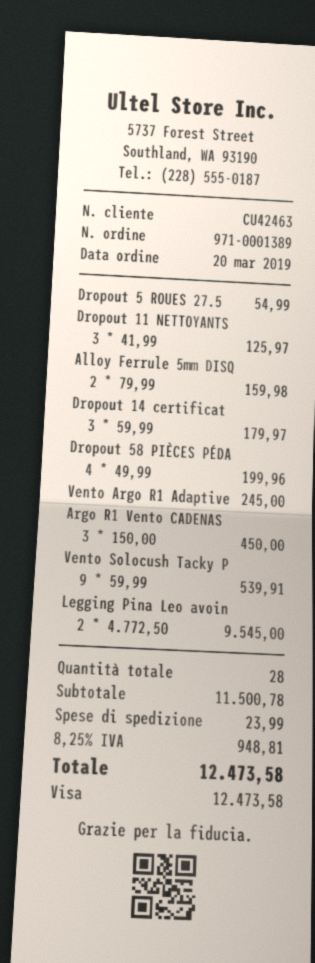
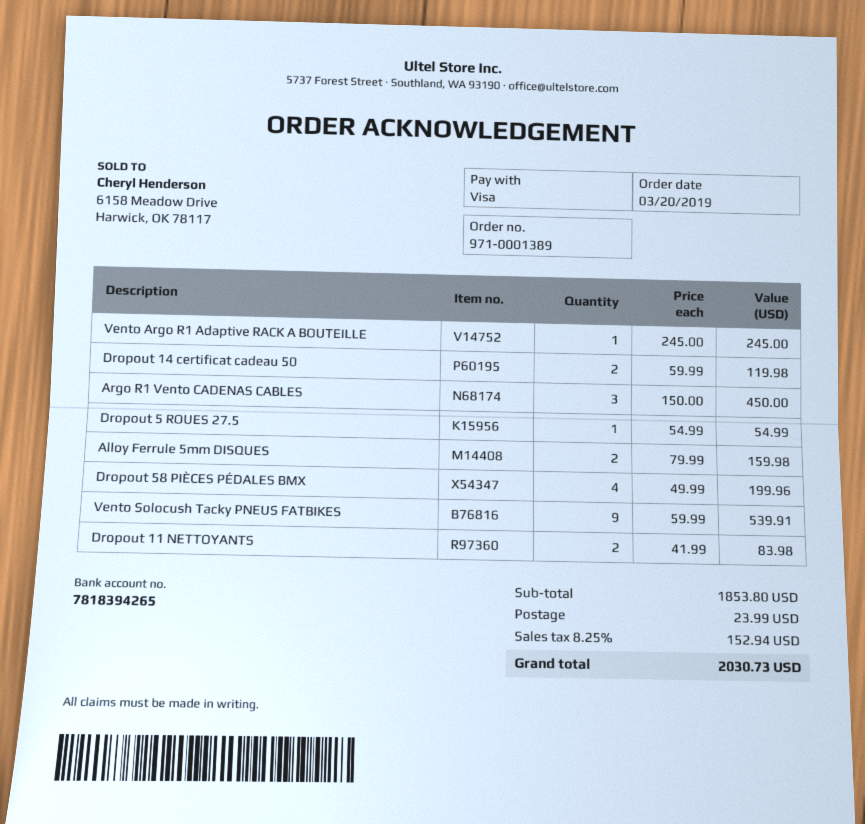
Dropout 11 NETTOYANTS: 3 x 41.99 = 125.97 -> 2 x 41.99 = 83.98
Dropout 14 certificat: 3 x 59.99 = 179.97 -> 2 x 59.99 = 119.98
Legging Pina Leo avoin: 2 x 4772.50 = 9545.00 -> none
subtotal: 11500.78 -> 1853.80
tax: 8.25% = 948.81 -> 8.25% = 152.94
total: 12473.58 -> 2030.73

